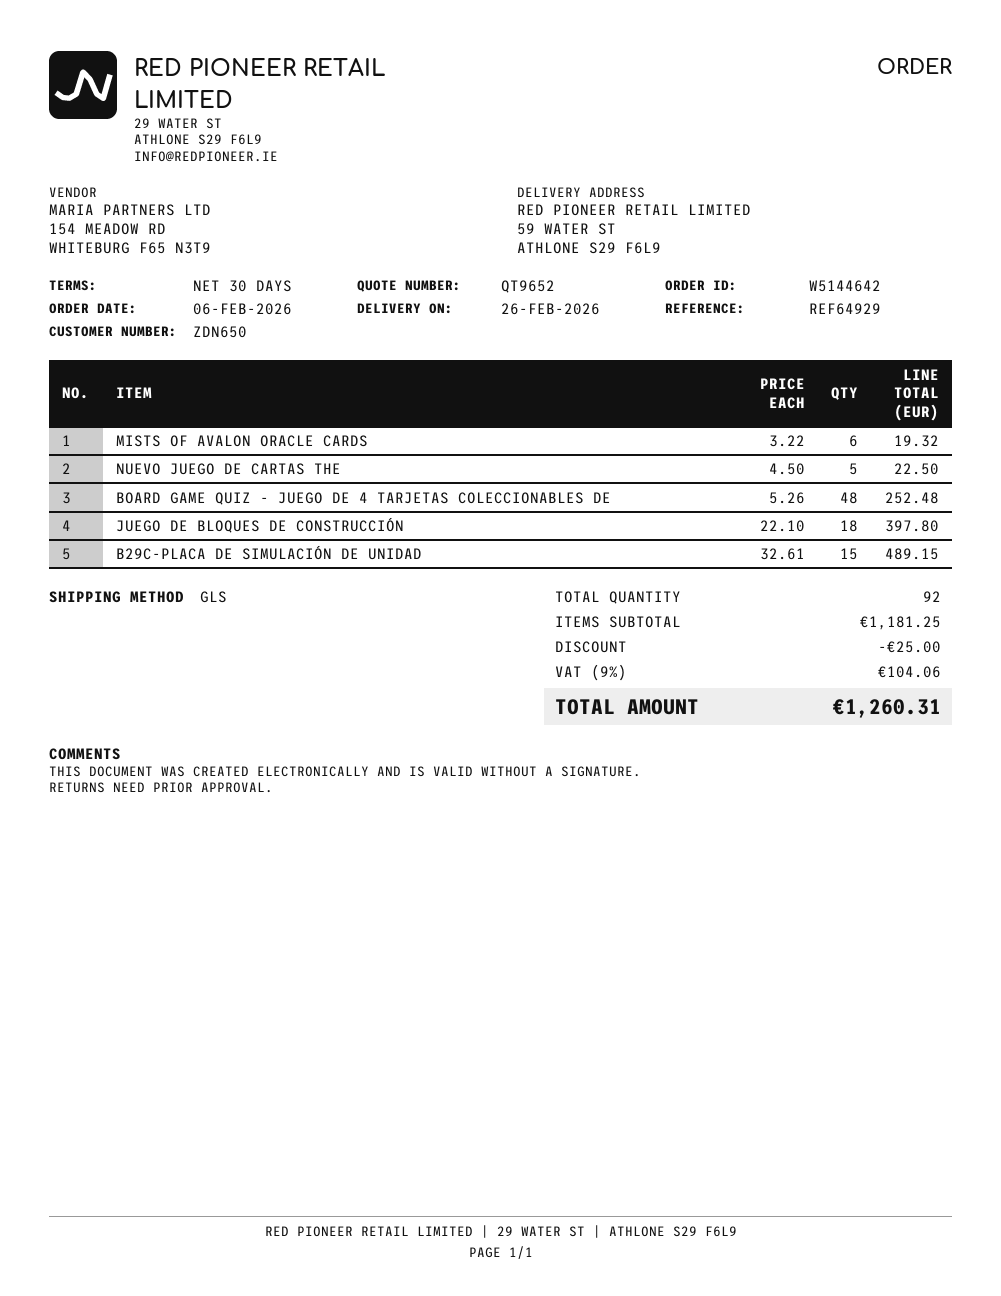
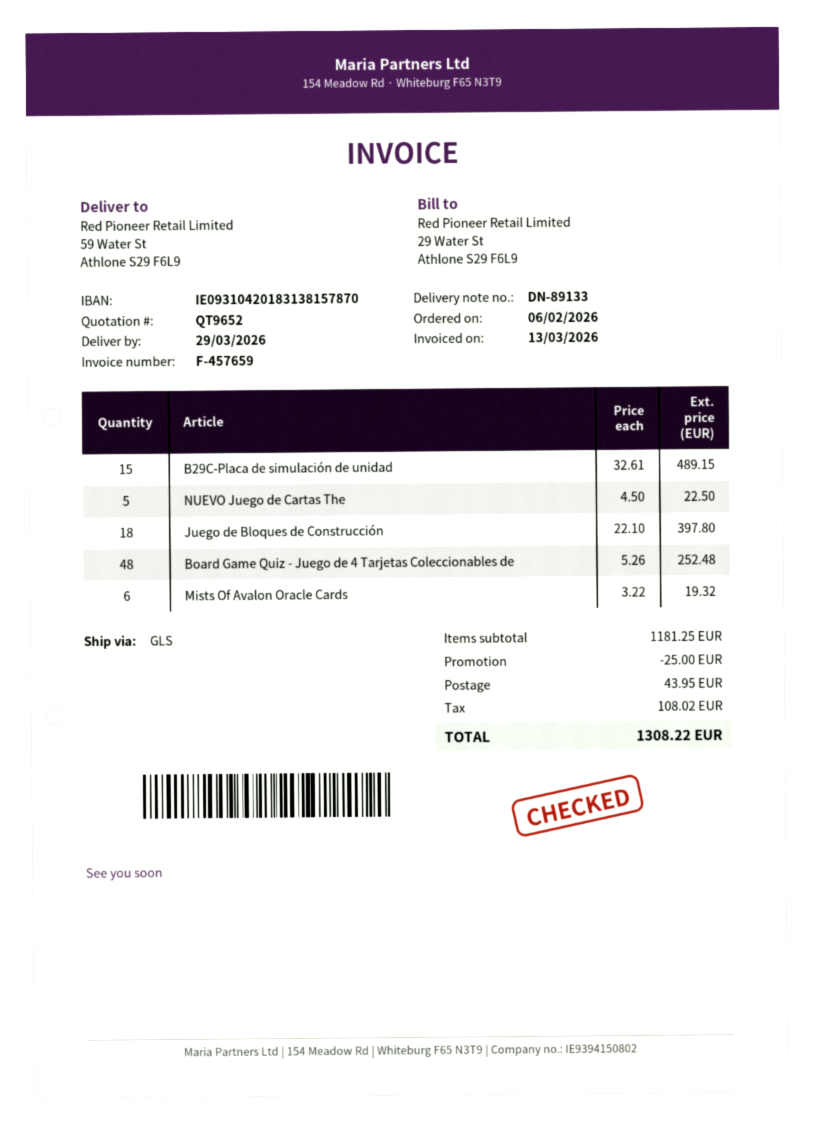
delivery date: 2026-02-26 -> 2026-03-29
shipping: none -> 43.95
tax: 104.06 -> 108.02
total: 1260.31 -> 1308.22

